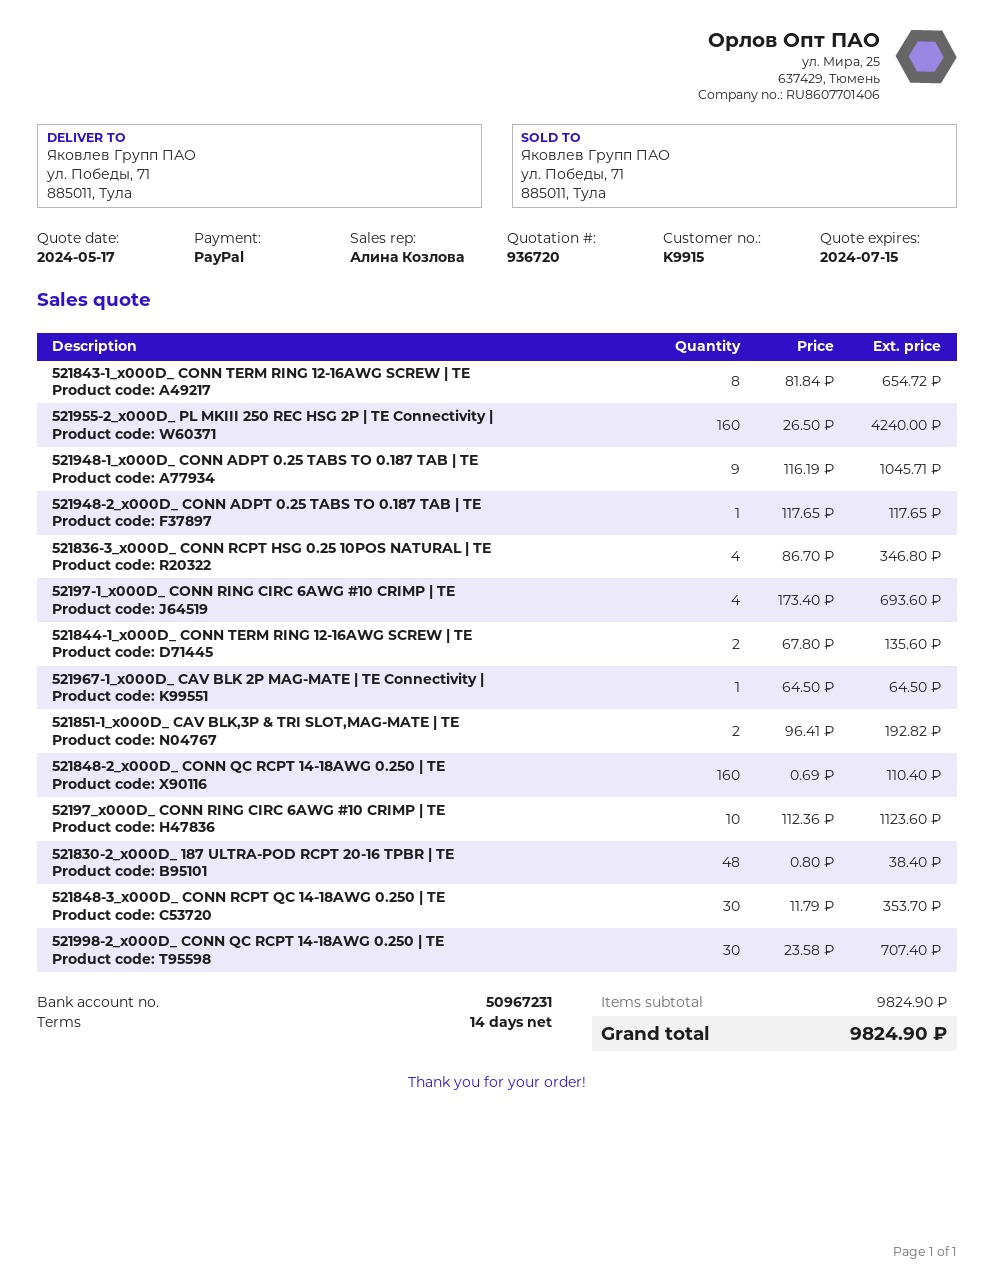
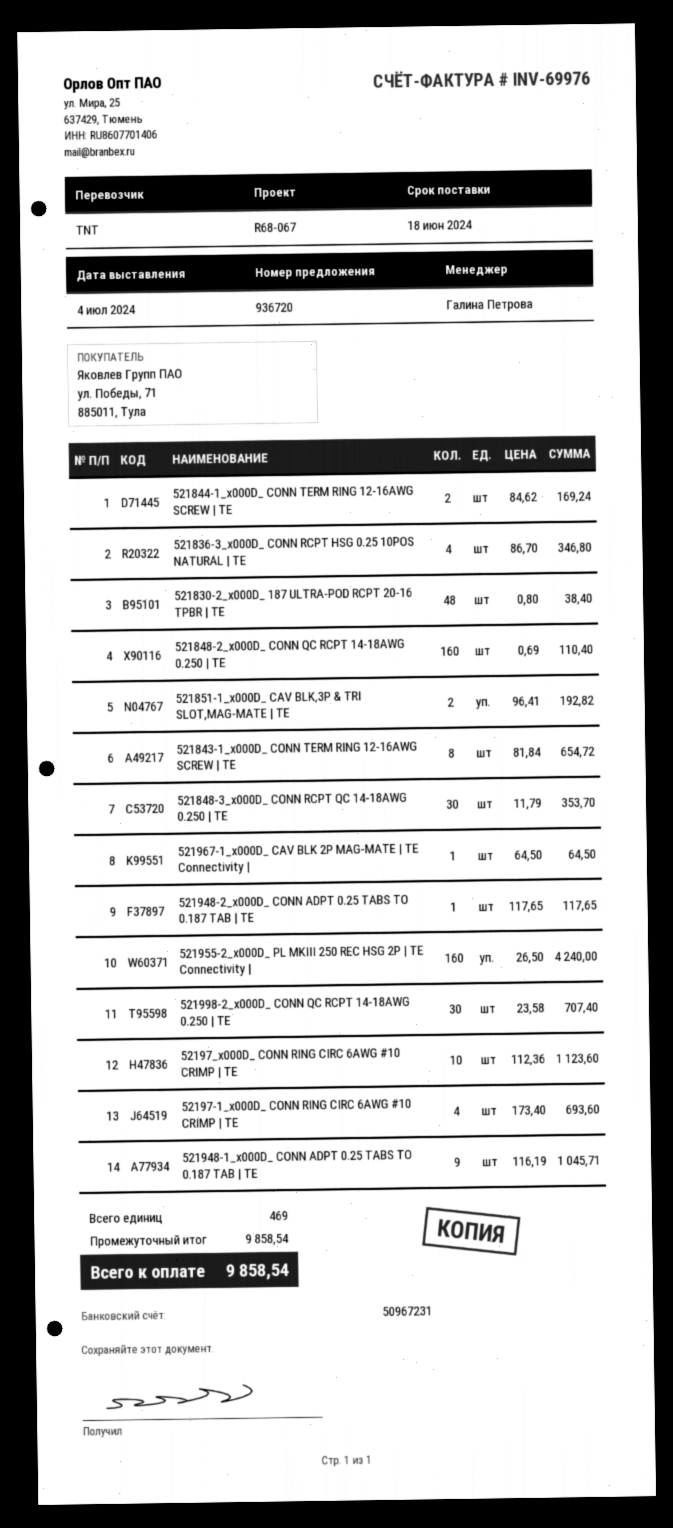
sales rep: Алина Козлова -> Галина Петрова
521844-1_x000D_ CONN TERM RING 12-16AWG SCREW | TE: 2 x 67.80 = 135.60 -> 2 x 84.62 = 169.24
subtotal: 9824.90 -> 9858.54
total: 9824.90 -> 9858.54

